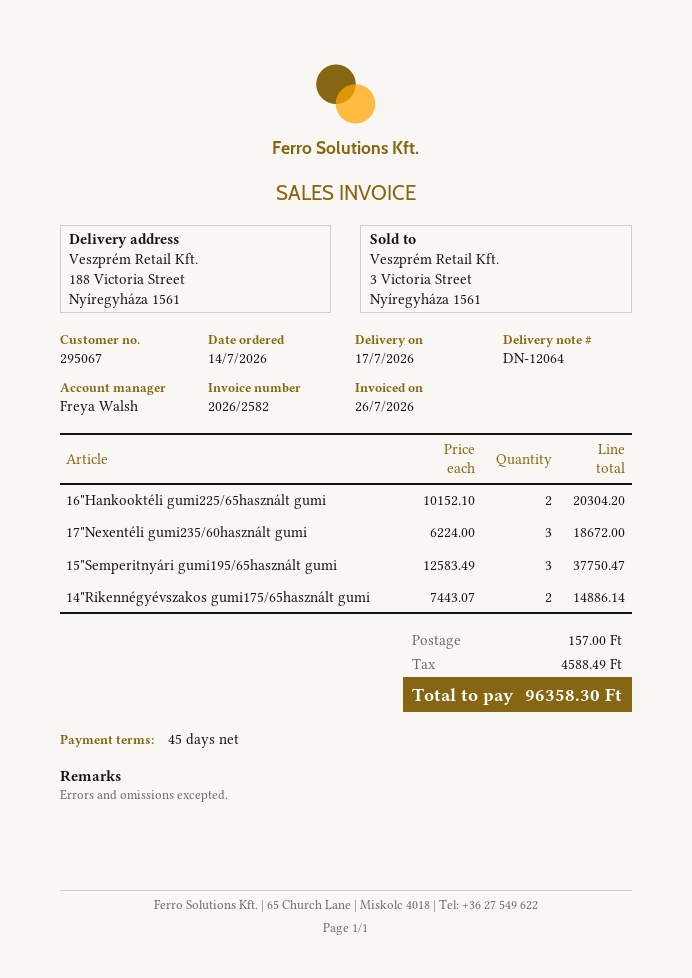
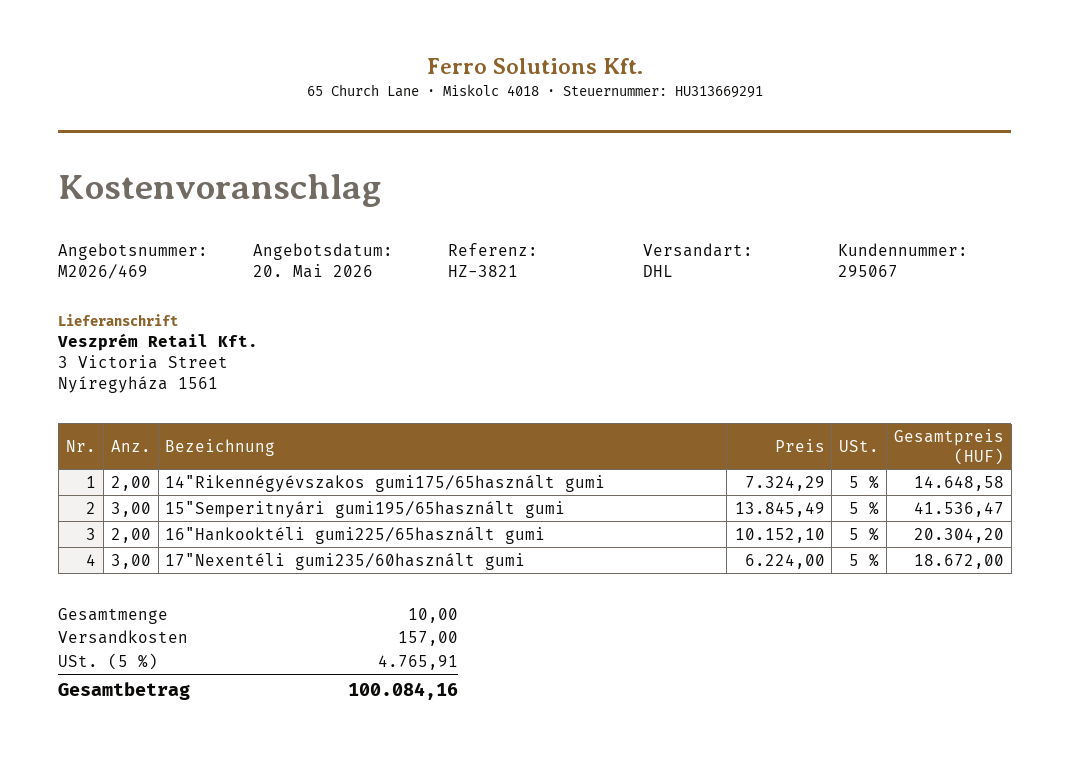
ship to: 188 Victoria Street, Nyíregyháza 1561 -> 3 Victoria Street, Nyíregyháza 1561
15"Semperitnyári gumi195/65használt gumi: 3 x 12583.49 = 37750.47 -> 3 x 13845.49 = 41536.47
14"Rikennégyévszakos gumi175/65használt gumi: 2 x 7443.07 = 14886.14 -> 2 x 7324.29 = 14648.58
tax: 4588.49 -> 4765.91
total: 96358.30 -> 100084.16

